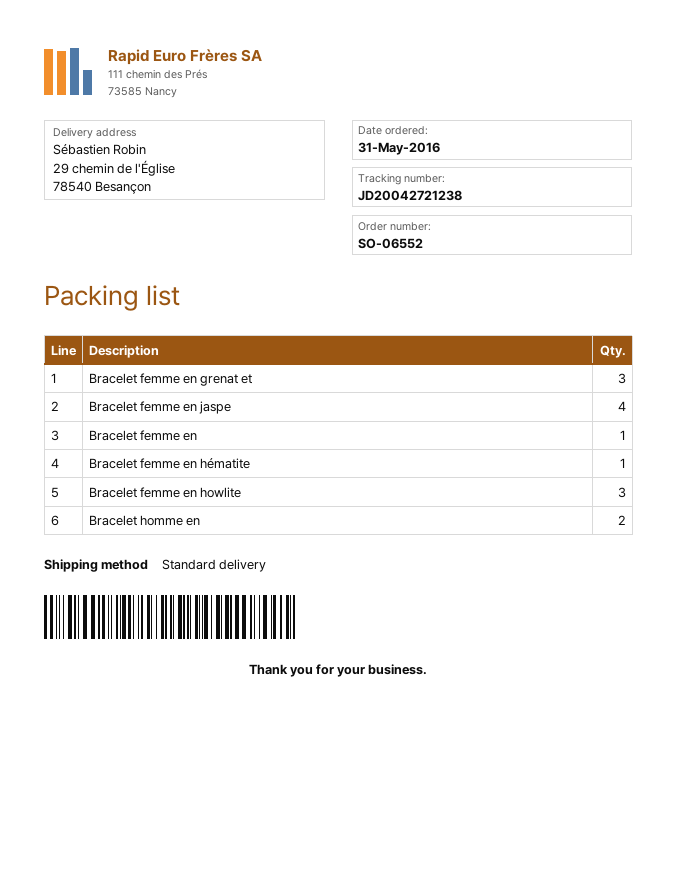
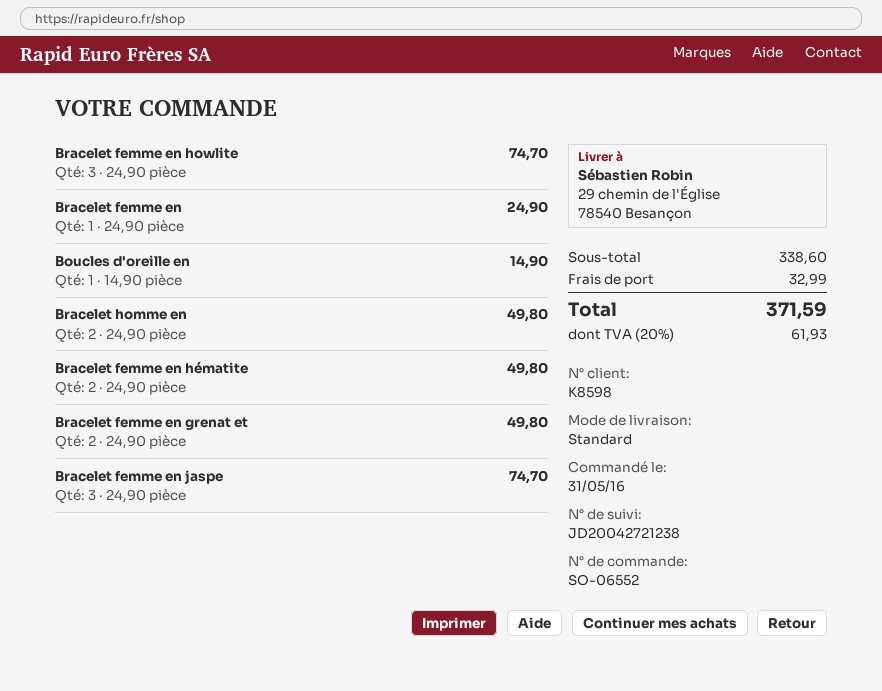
Bracelet femme en grenat et: 3 -> 2
Bracelet femme en jaspe: 4 -> 3
Bracelet femme en hématite: 1 -> 2
Boucles d'oreille en: none -> 1

